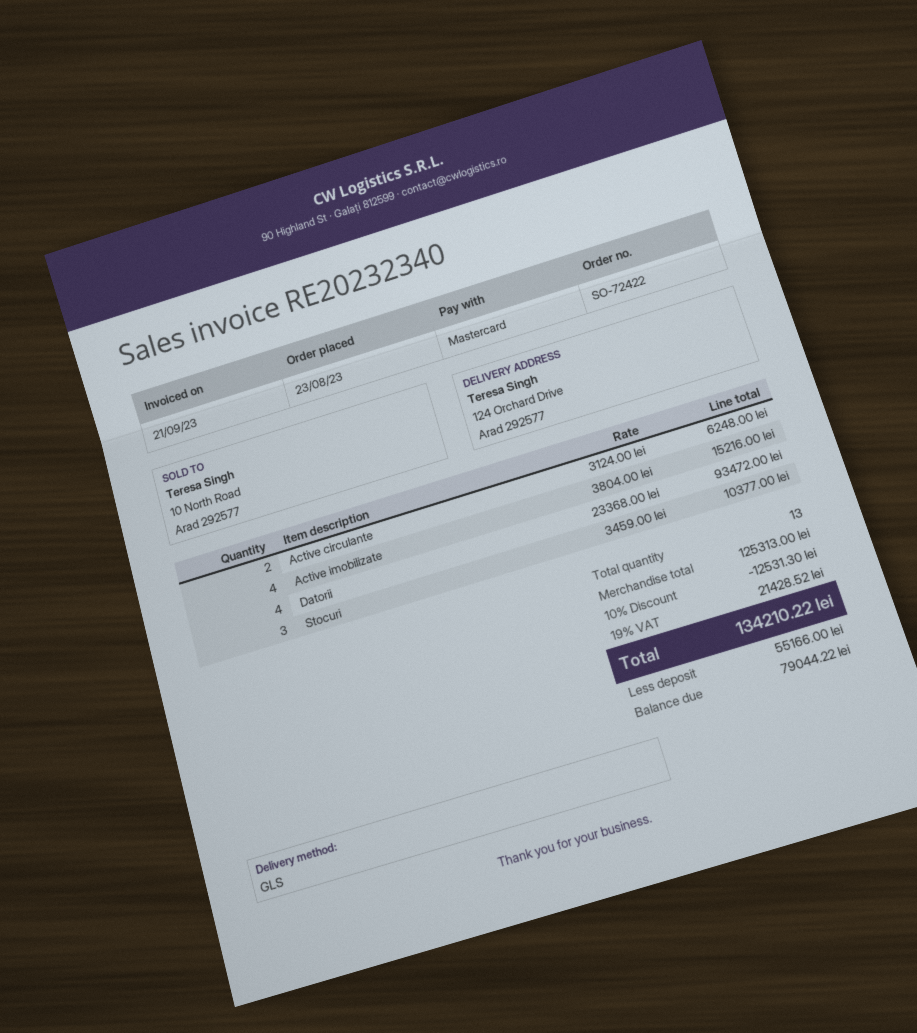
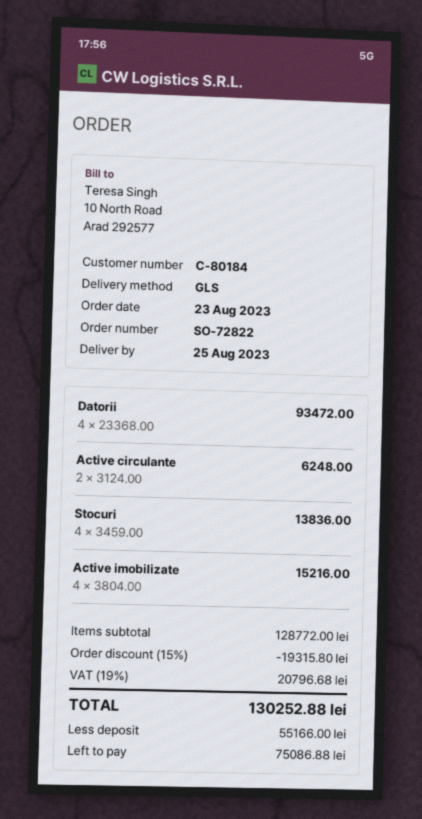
order number: SO-72422 -> SO-72822
Stocuri: 3 x 3459.00 = 10377.00 -> 4 x 3459.00 = 13836.00
subtotal: 125313.00 -> 128772.00
discount: 10% = 12531.30 -> 15% = 19315.80
tax: 19% = 21428.52 -> 19% = 20796.68
total: 134210.22 -> 130252.88
balance: 79044.22 -> 75086.88

